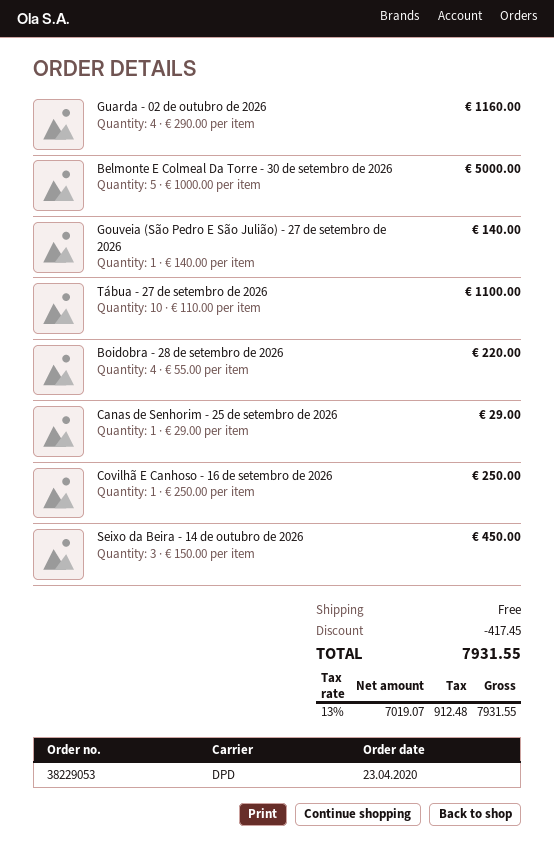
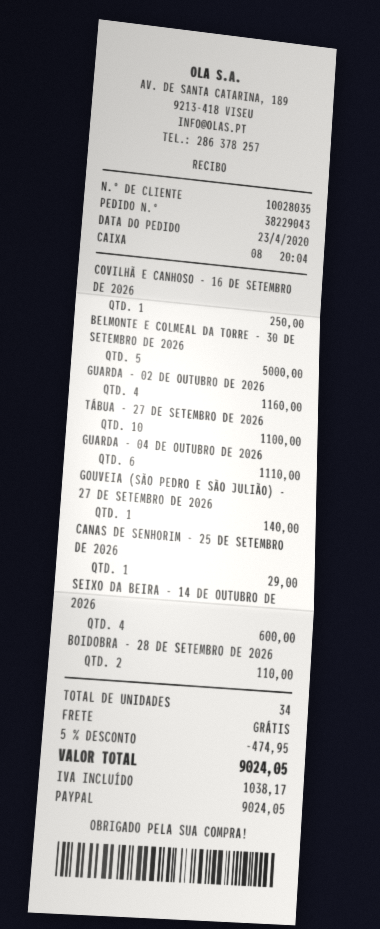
order number: 38229053 -> 38229043
Boidobra - 28 de setembro de 2026: 4 for 220.00 -> 2 for 110.00
Seixo da Beira - 14 de outubro de 2026: 3 for 450.00 -> 4 for 600.00
GUARDA - 04 DE OUTUBRO DE 2026: none -> 6 for 1110.00
discount: 417.45 -> 474.95
tax: 912.48 -> 1038.17
total: 7931.55 -> 9024.05

